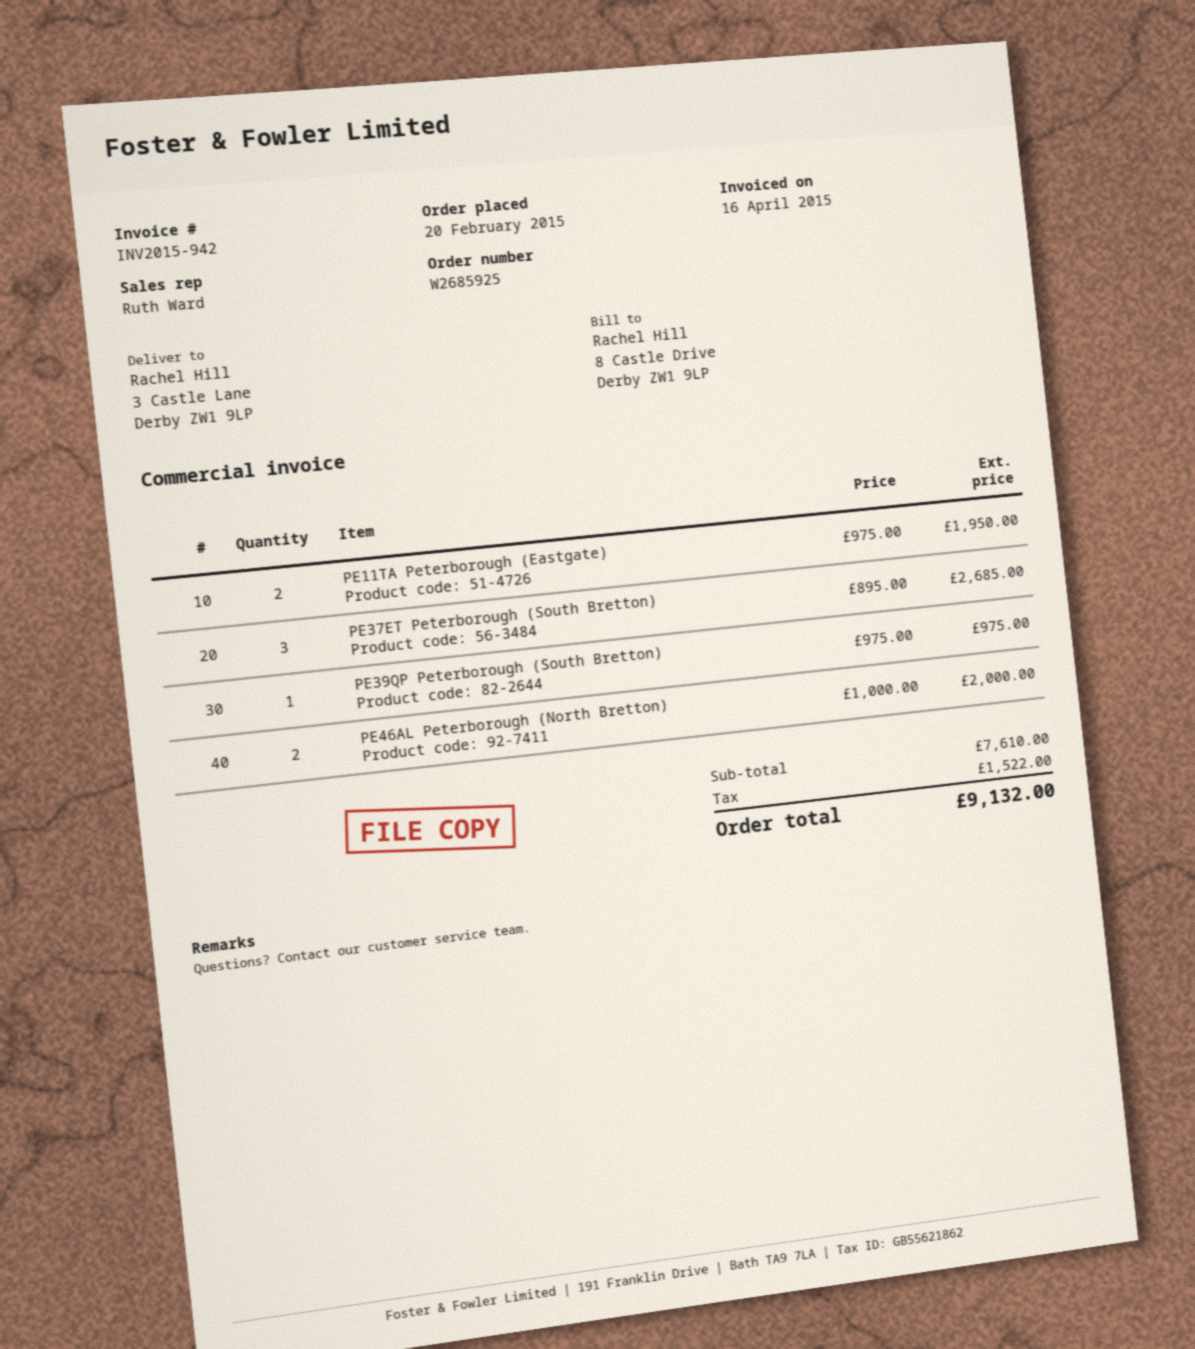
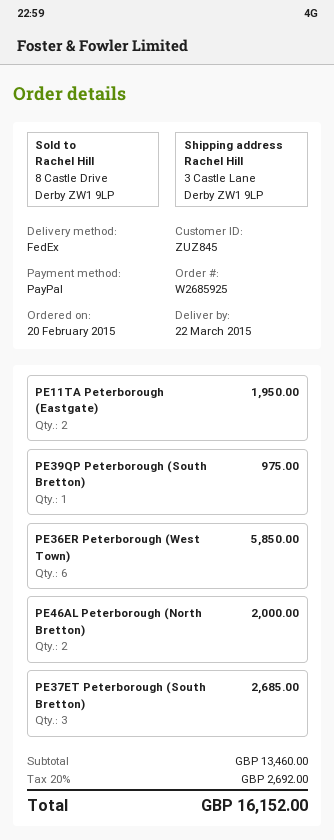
PE36ER Peterborough (West Town): none -> 6 for 5850.00
subtotal: 7610.00 -> 13460.00
tax: 1522.00 -> 2692.00
total: 9132.00 -> 16152.00

